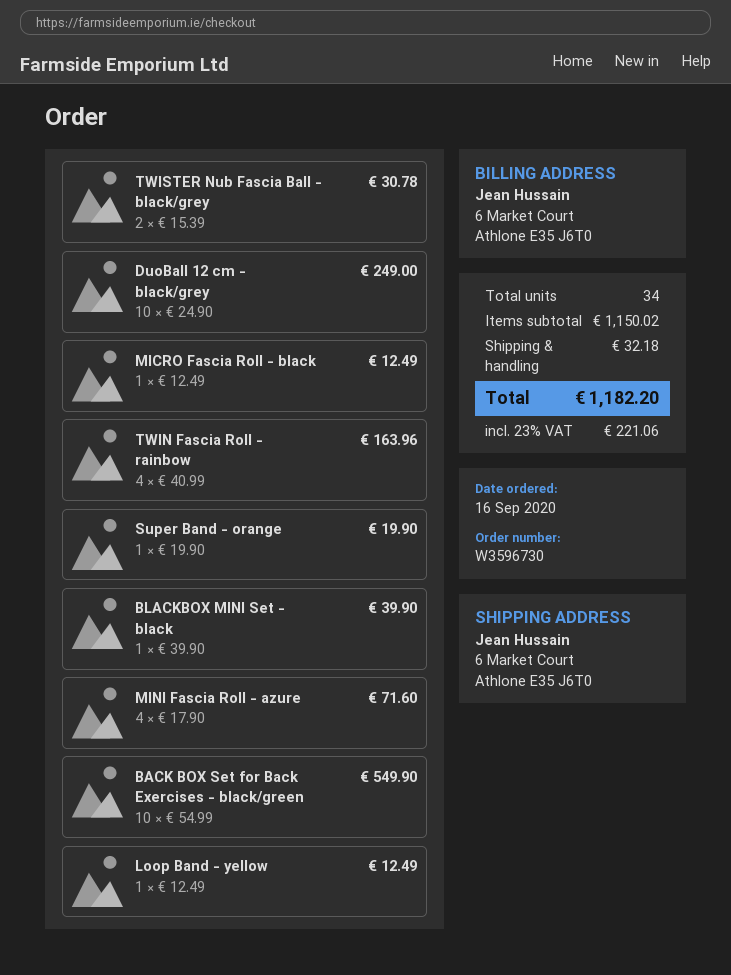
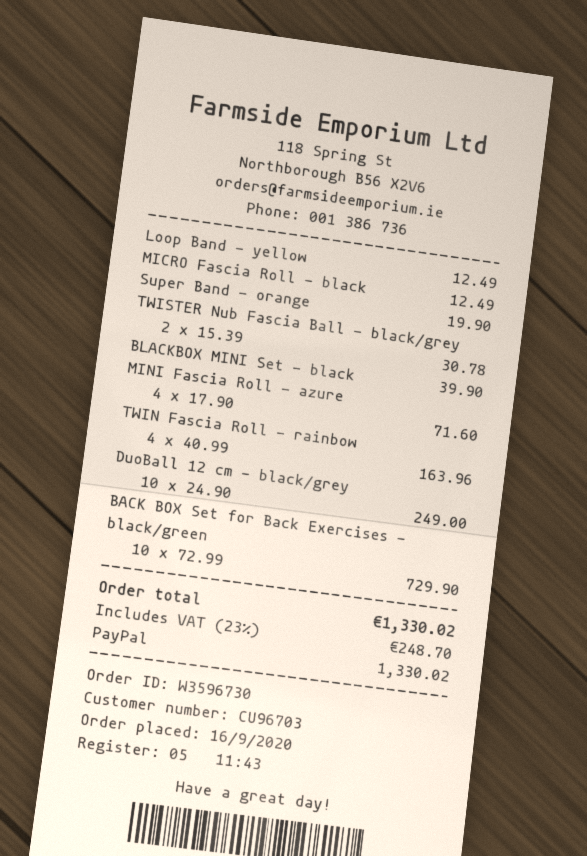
BACK BOX Set for Back Exercises - black/green: 10 x 54.99 = 549.90 -> 10 x 72.99 = 729.90
shipping: 32.18 -> none
tax: 23% = 221.06 -> 23% = 248.70
total: 1182.20 -> 1330.02

